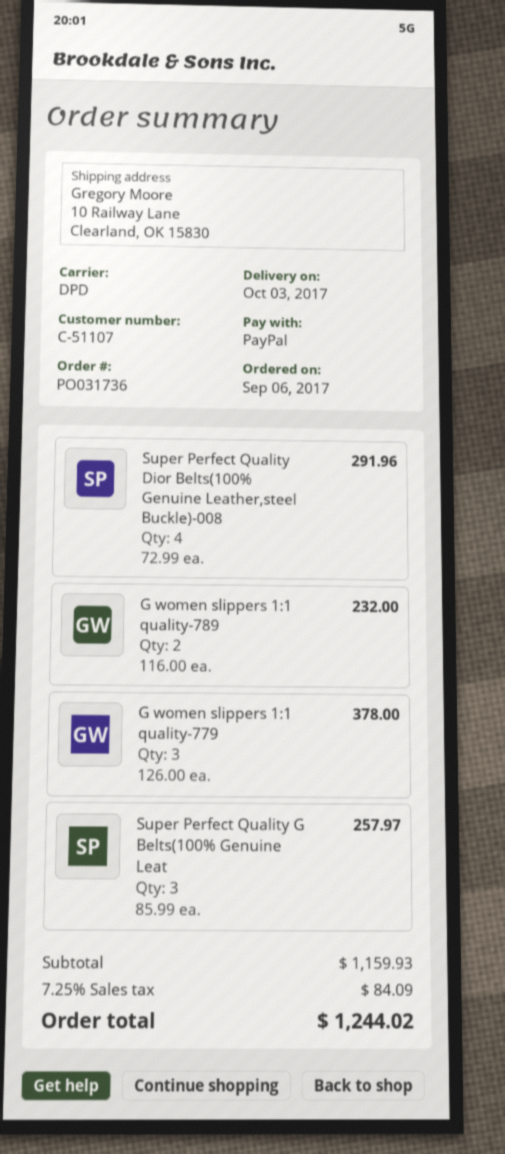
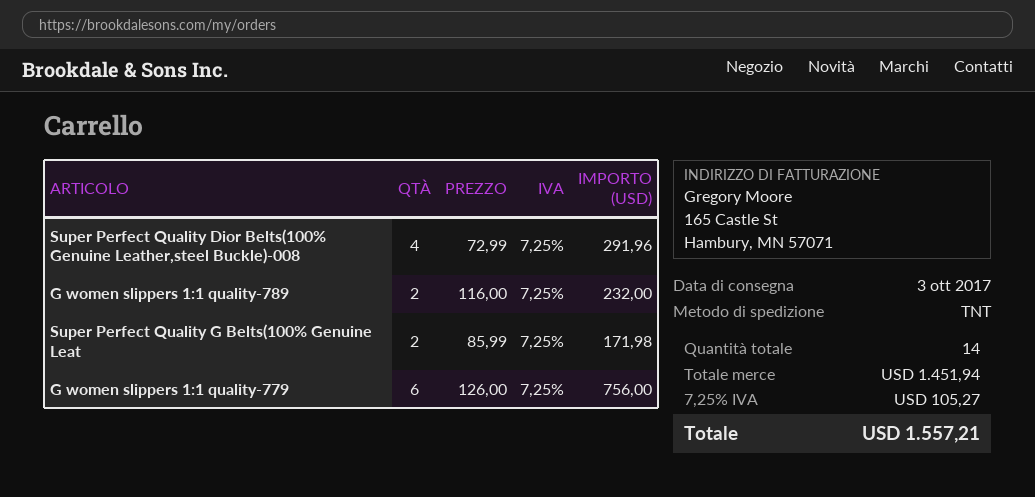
shipping method: DPD -> TNT
G women slippers 1:1 quality-779: 3 x 126.00 = 378.00 -> 6 x 126.00 = 756.00
Super Perfect Quality G Belts(100% Genuine Leat: 3 x 85.99 = 257.97 -> 2 x 85.99 = 171.98
subtotal: 1159.93 -> 1451.94
tax: 7.25% = 84.09 -> 7.25% = 105.27
total: 1244.02 -> 1557.21

